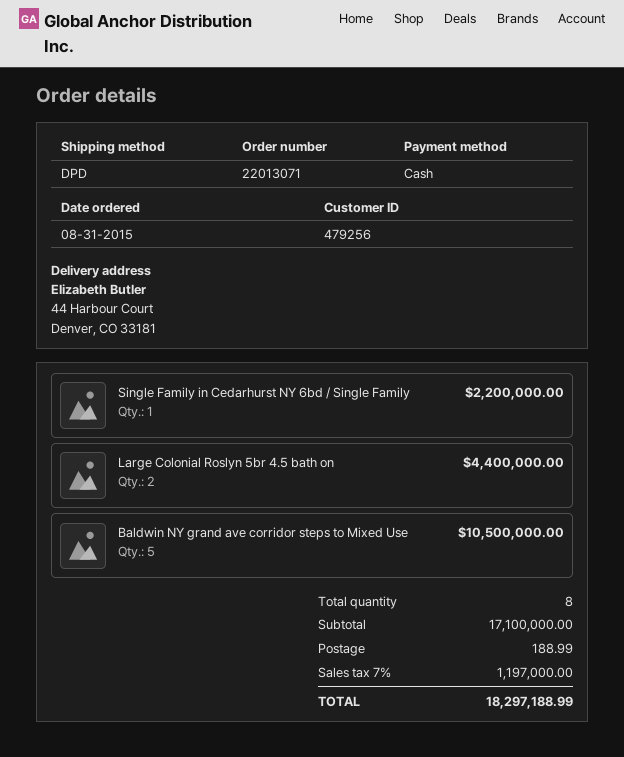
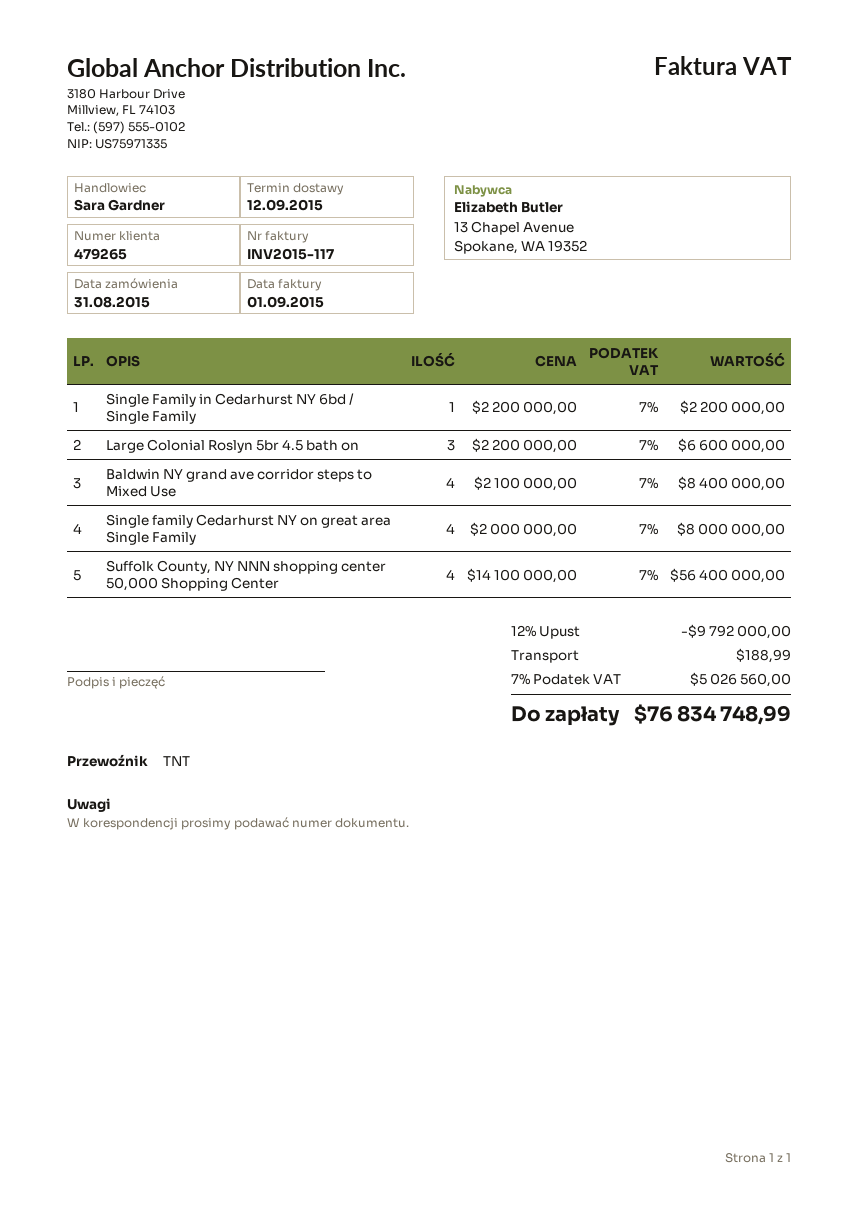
customer number: 479256 -> 479265
shipping method: DPD -> TNT
Large Colonial Roslyn 5br 4.5 bath on: 2 for 4400000.00 -> 3 for 6600000.00
Baldwin NY grand ave corridor steps to Mixed Use: 5 for 10500000.00 -> 4 for 8400000.00
Single family Cedarhurst NY on great area Single Family: none -> 4 for 8000000.00
Suffolk County, NY NNN shopping center 50,000 Shopping Center: none -> 4 for 56400000.00
discount: none -> 12% = 9792000.00
tax: 7% = 1197000.00 -> 7% = 5026560.00
total: 18297188.99 -> 76834748.99

